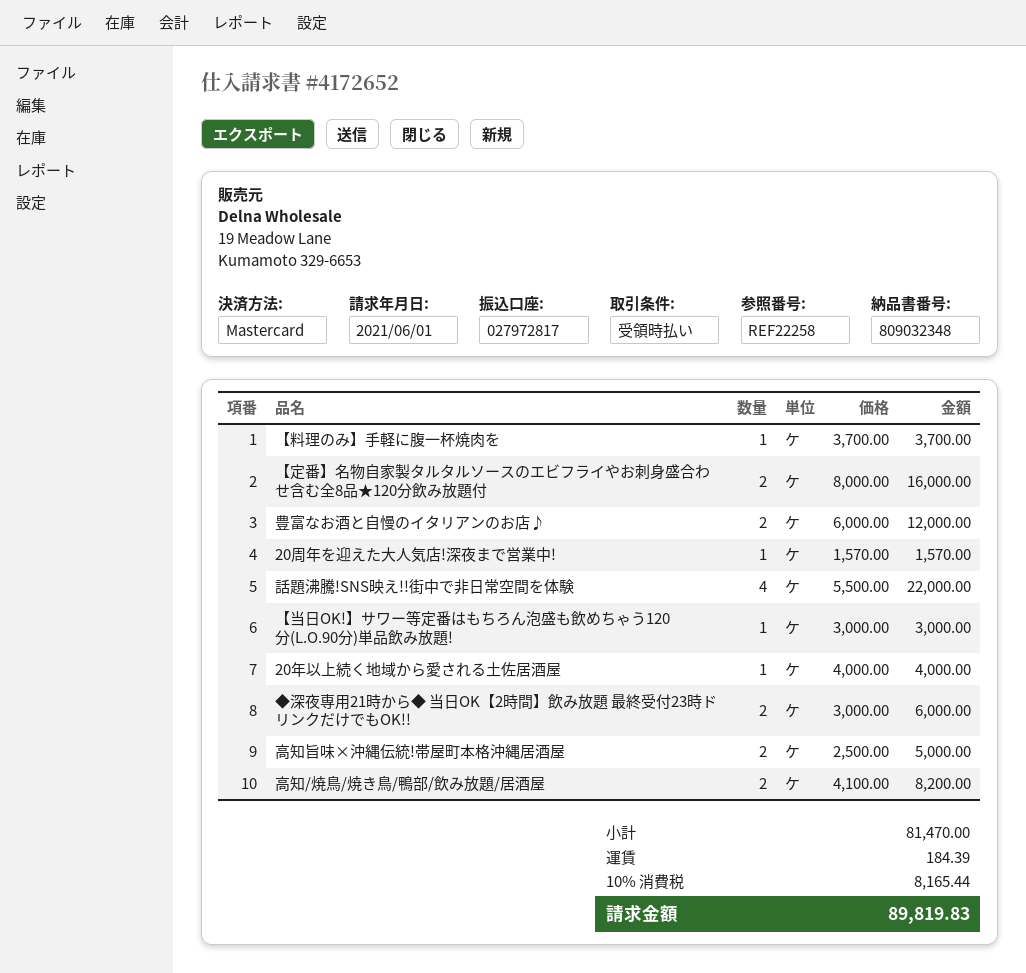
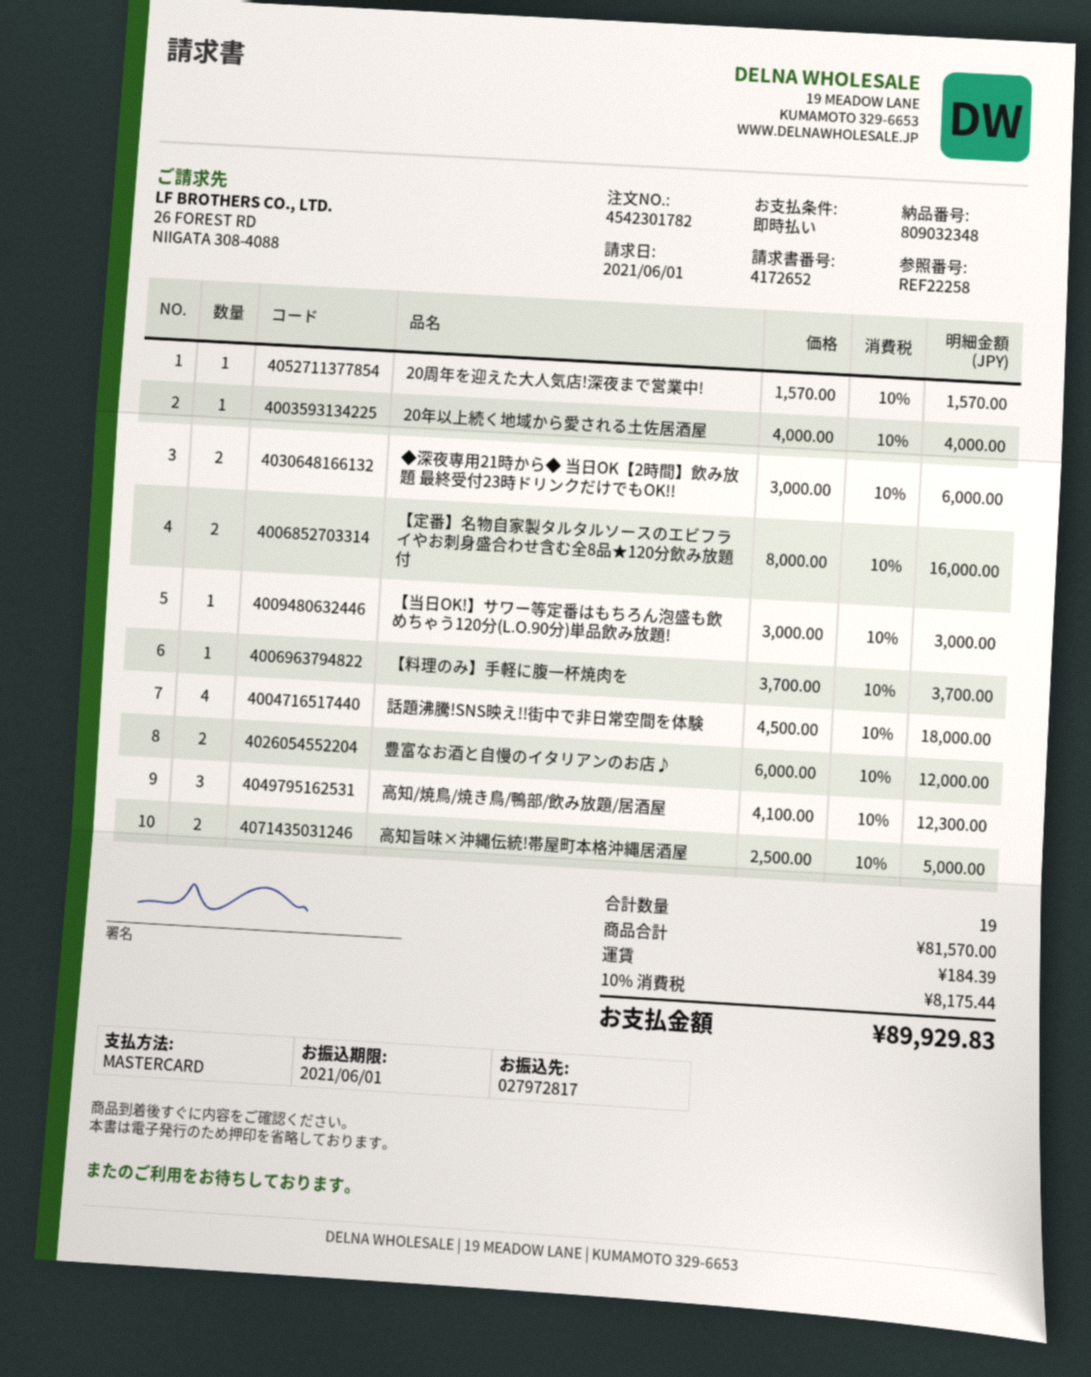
話題沸騰!SNS映え!!街中で非日常空間を体験: 4 x 5500.00 = 22000.00 -> 4 x 4500.00 = 18000.00
高知/焼鳥/焼き鳥/鴨部/飲み放題/居酒屋: 2 x 4100.00 = 8200.00 -> 3 x 4100.00 = 12300.00
subtotal: 81470.00 -> 81570.00
tax: 10% = 8165.44 -> 10% = 8175.44
total: 89819.83 -> 89929.83

